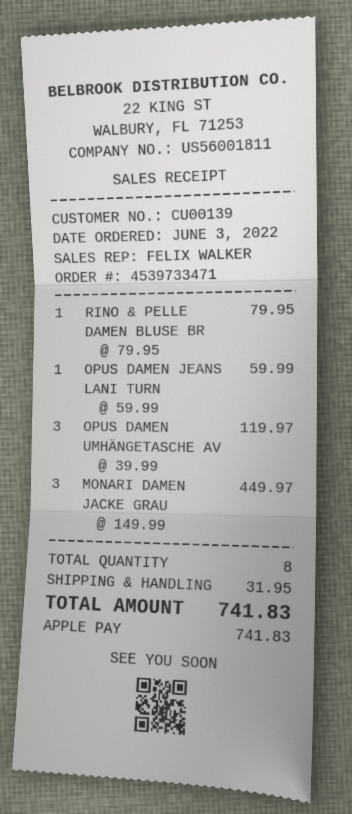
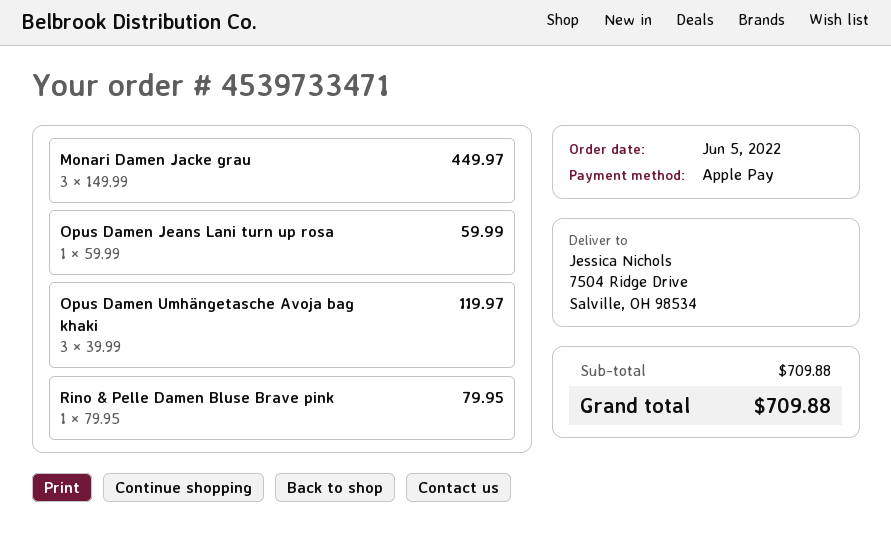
order date: 2022-06-03 -> 2022-06-05
shipping: 31.95 -> none
total: 741.83 -> 709.88

